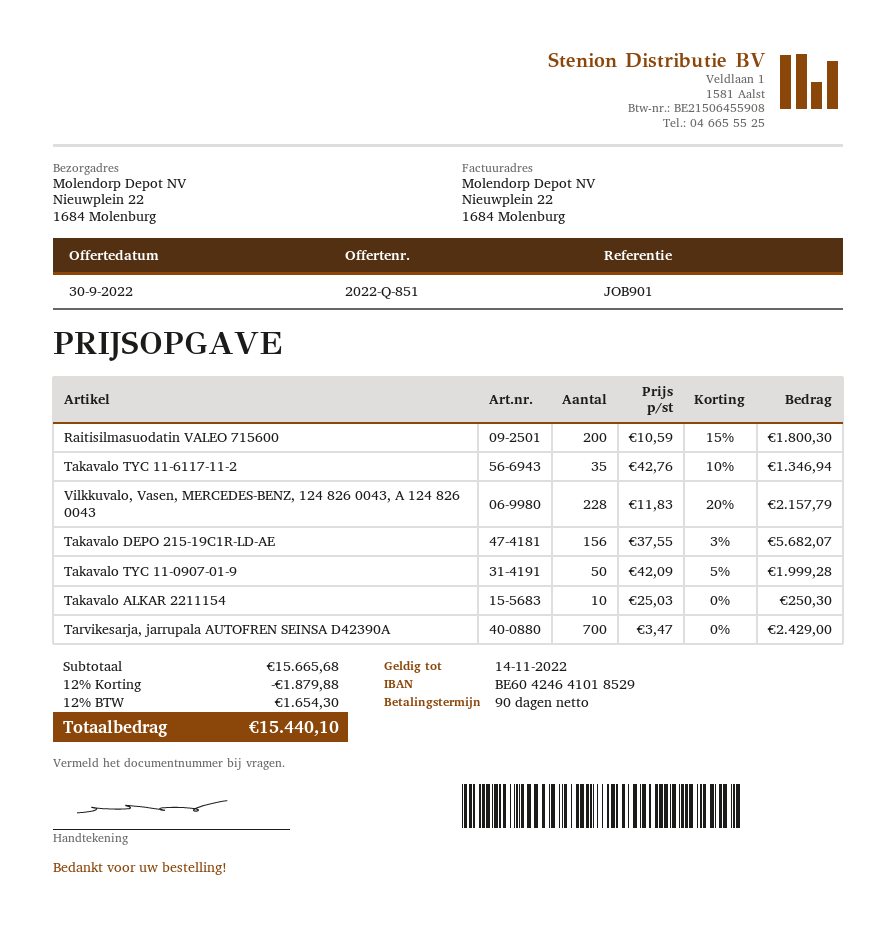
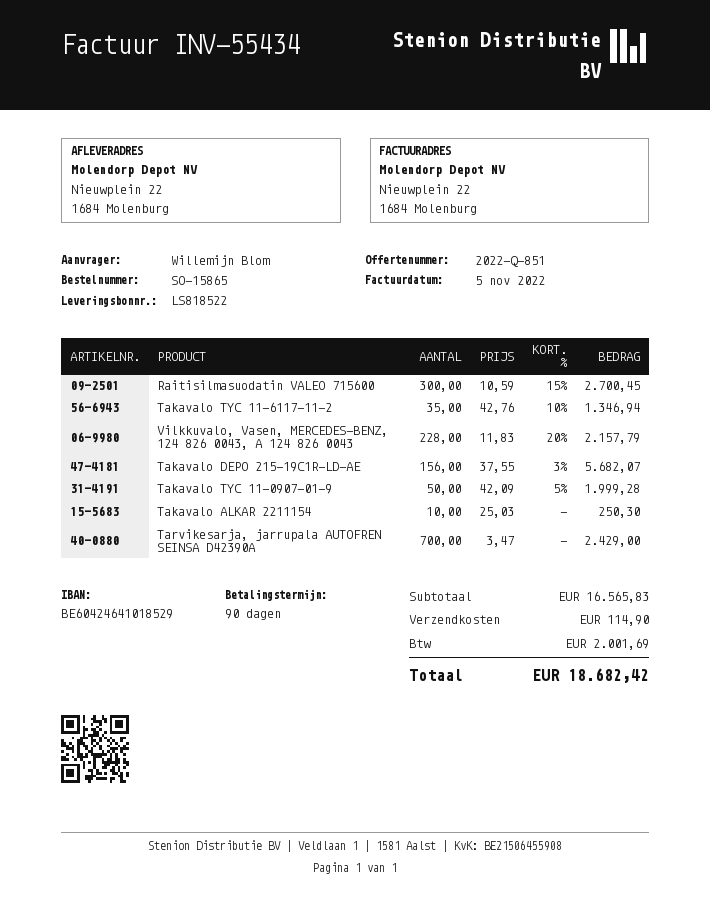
Raitisilmasuodatin VALEO 715600: 200 x 10.59 - 15% = 1800.30 -> 300 x 10.59 - 15% = 2700.45
subtotal: 15665.68 -> 16565.83
discount: 12% = 1879.88 -> none
shipping: none -> 114.90
tax: 1654.30 -> 2001.69
total: 15440.10 -> 18682.42

